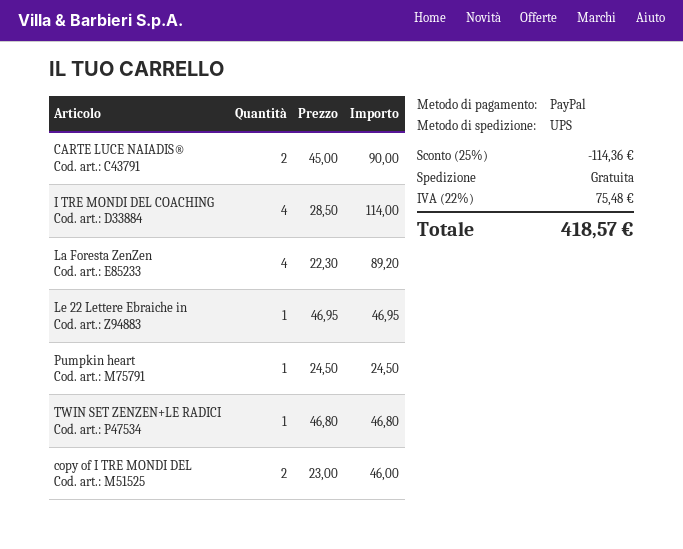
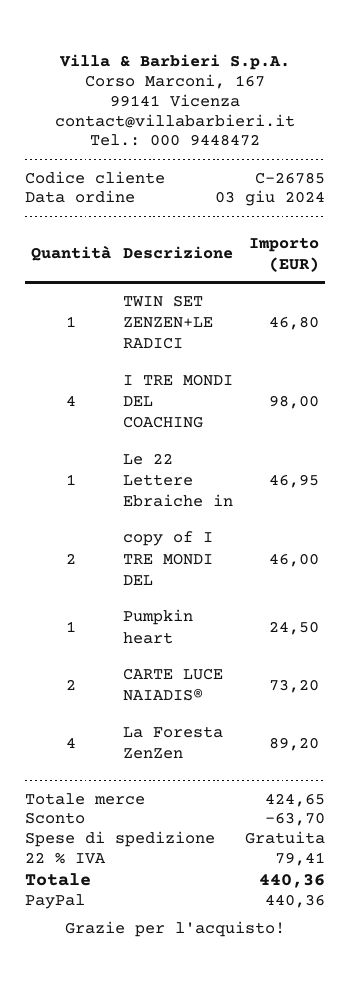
CARTE LUCE NAIADIS®: 2 for 90.00 -> 2 for 73.20
I TRE MONDI DEL COACHING: 4 for 114.00 -> 4 for 98.00
discount: 114.36 -> 63.70
tax: 22% = 75.48 -> 22% = 79.41
total: 418.57 -> 440.36

